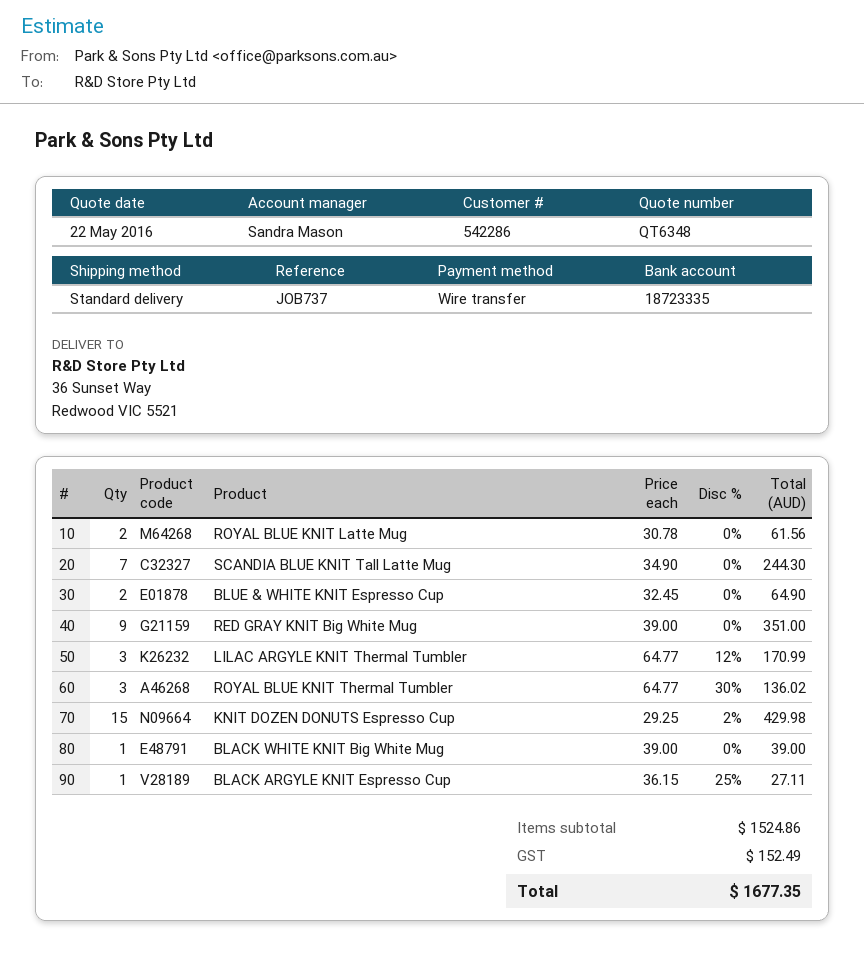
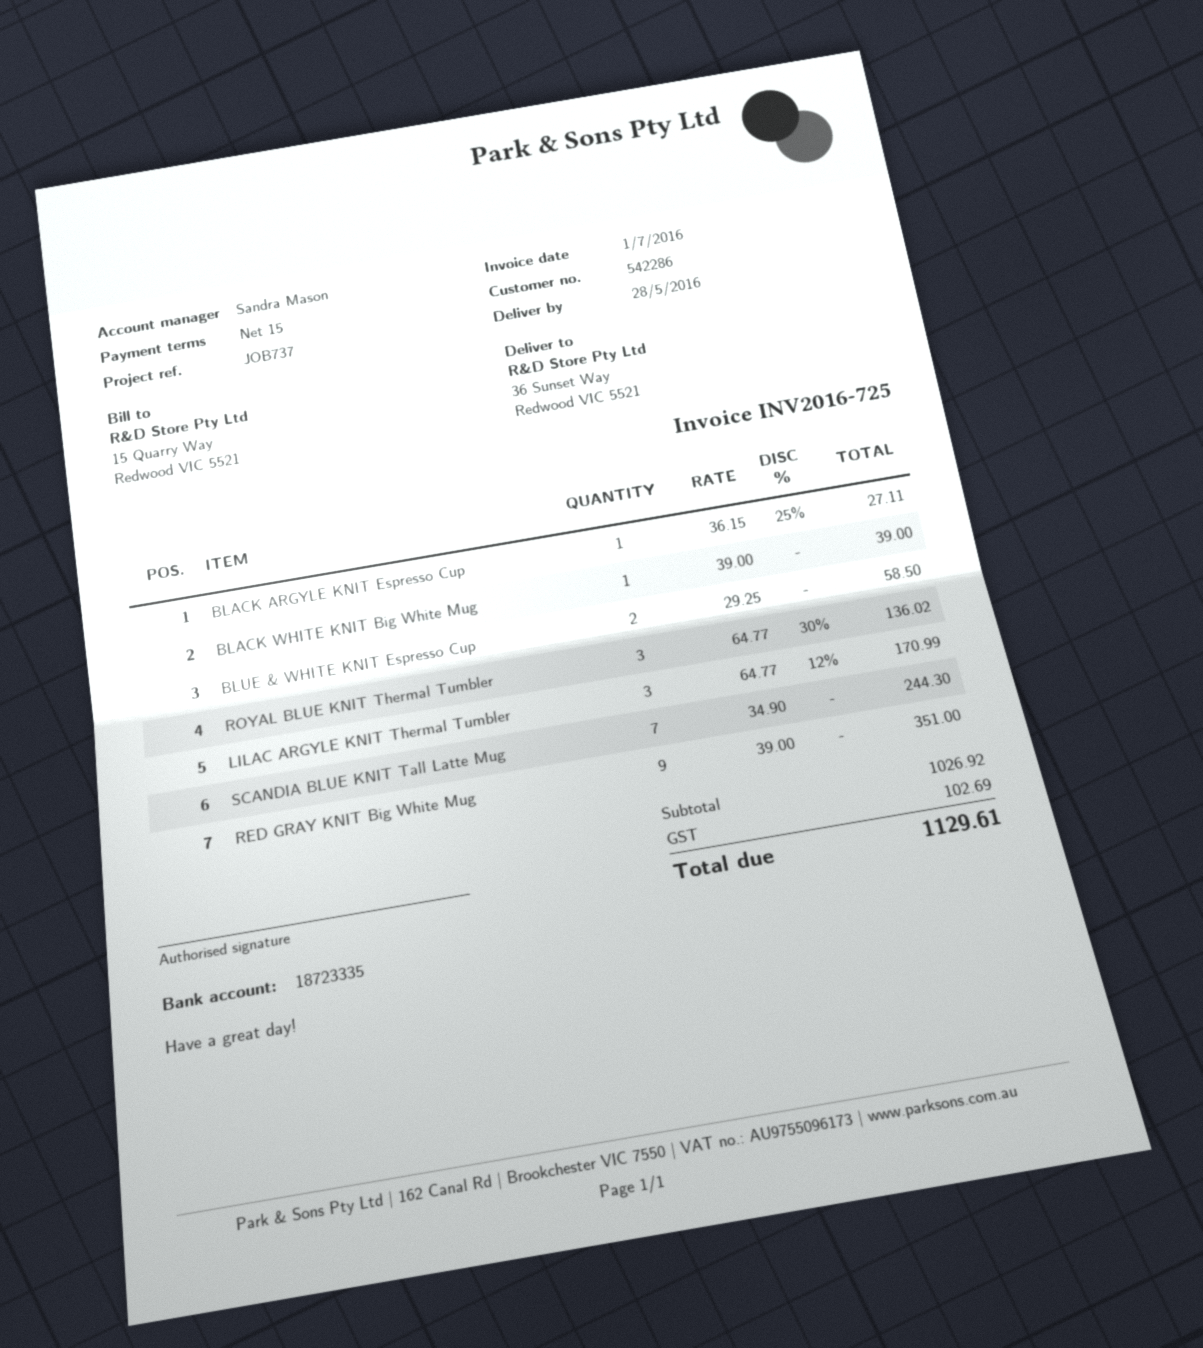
ROYAL BLUE KNIT Latte Mug: 2 x 30.78 = 61.56 -> none
BLUE & WHITE KNIT Espresso Cup: 2 x 32.45 = 64.90 -> 2 x 29.25 = 58.50
KNIT DOZEN DONUTS Espresso Cup: 15 x 29.25 - 2% = 429.98 -> none
subtotal: 1524.86 -> 1026.92
tax: 152.49 -> 102.69
total: 1677.35 -> 1129.61

